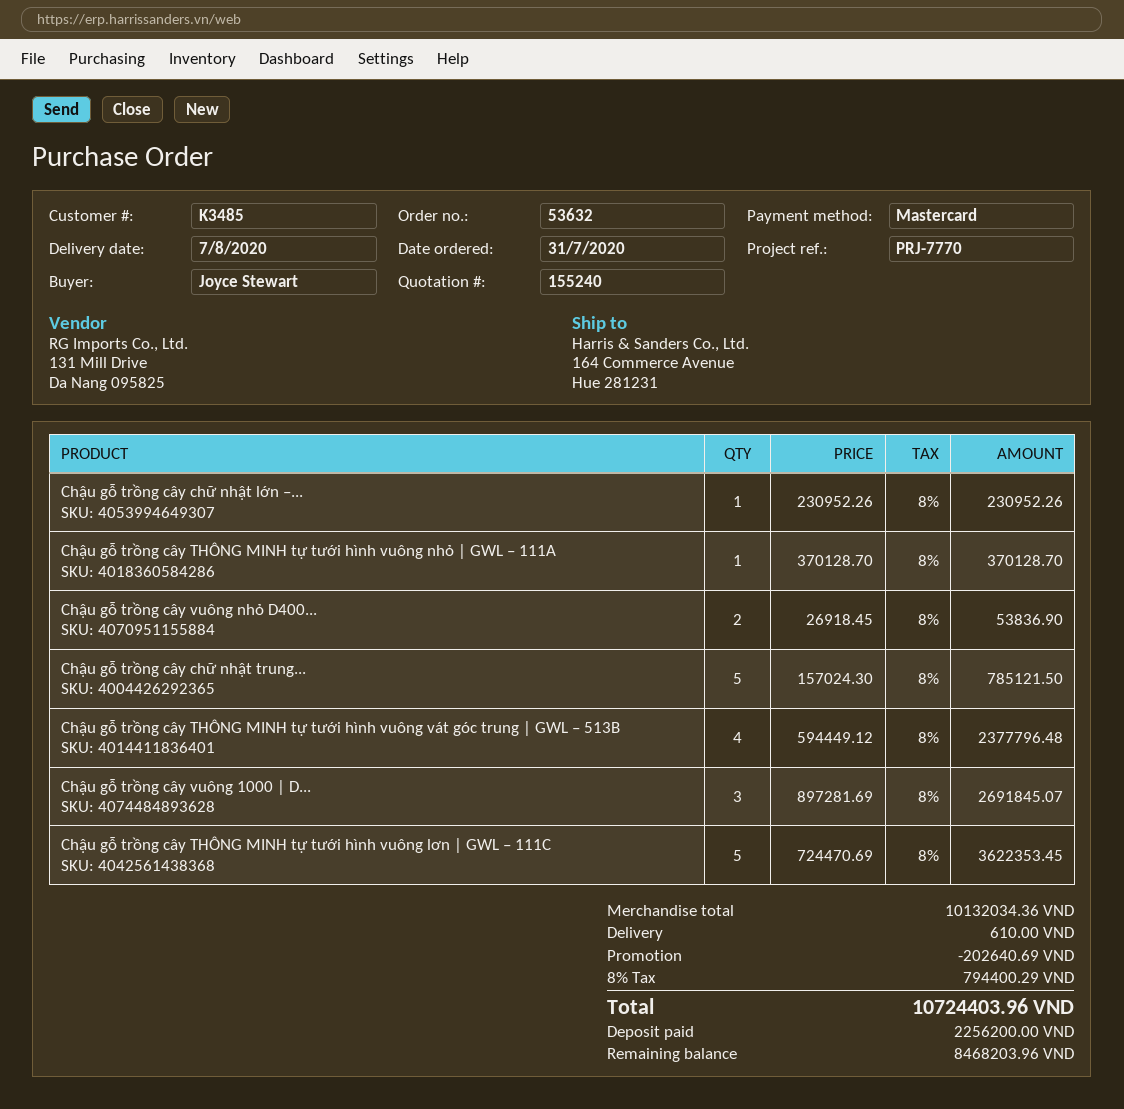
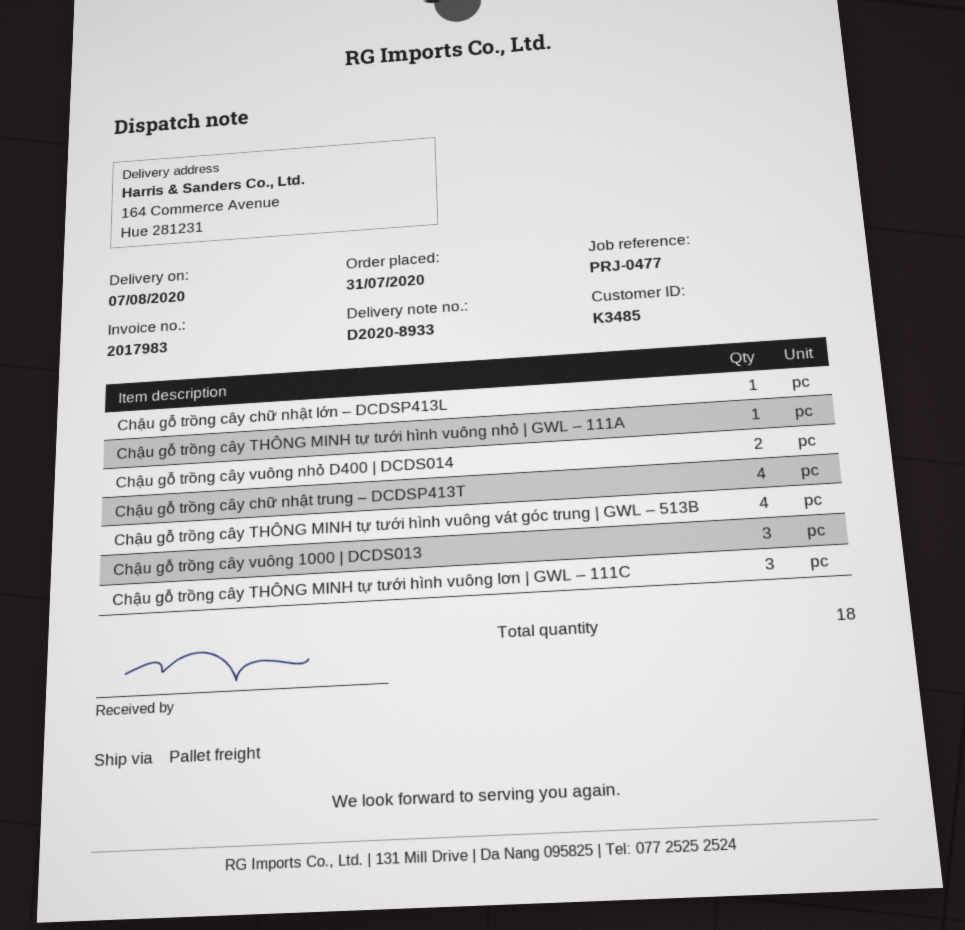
reference: PRJ-7770 -> PRJ-0477
Chậu gỗ trồng cây chữ nhật trung...: 5 -> 4
Chậu gỗ trồng cây THÔNG MINH tự tưới hình vuông lơn | GWL – 111C: 5 -> 3

